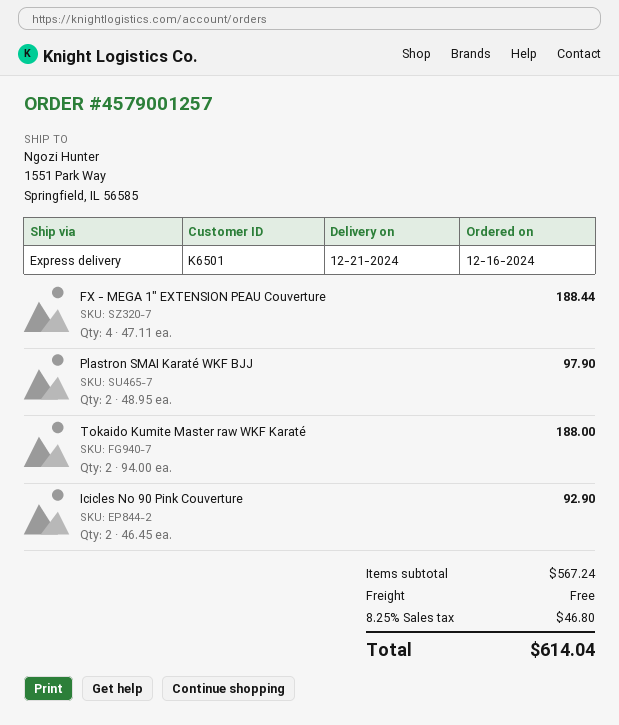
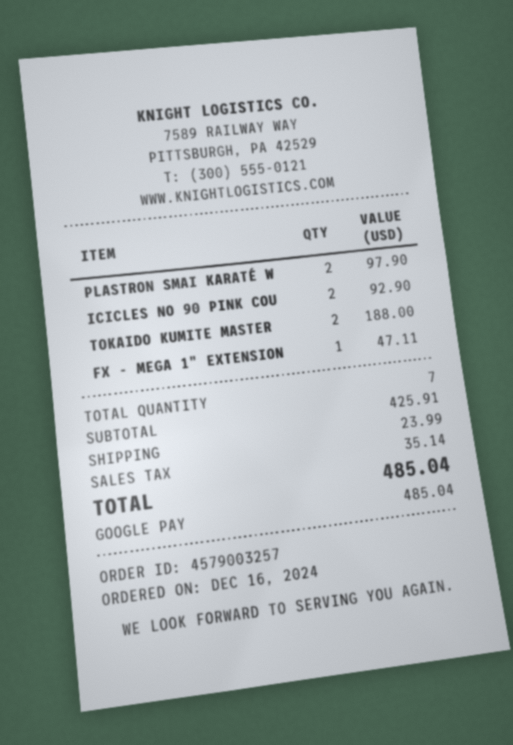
order number: 4579001257 -> 4579003257
FX - MEGA 1" EXTENSION PEAU Couverture: 4 for 188.44 -> 1 for 47.11
subtotal: 567.24 -> 425.91
shipping: 0.00 -> 23.99
tax: 46.80 -> 35.14
total: 614.04 -> 485.04

